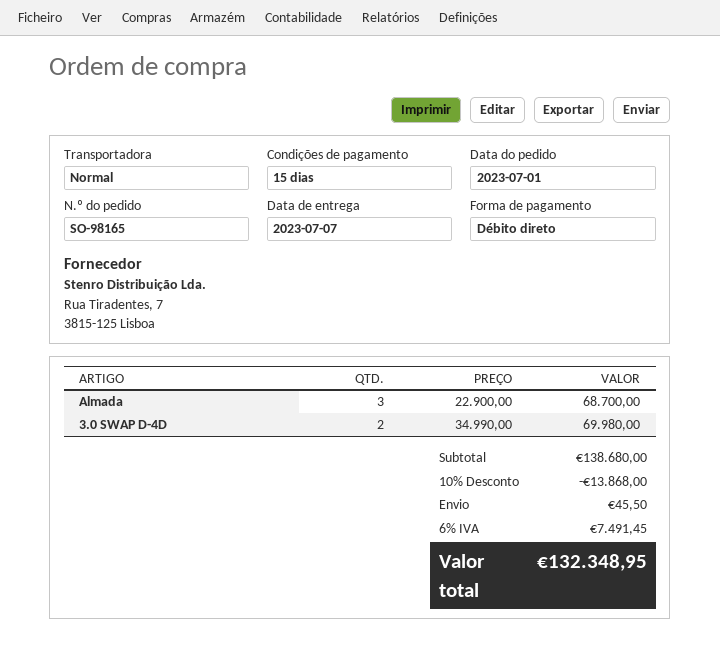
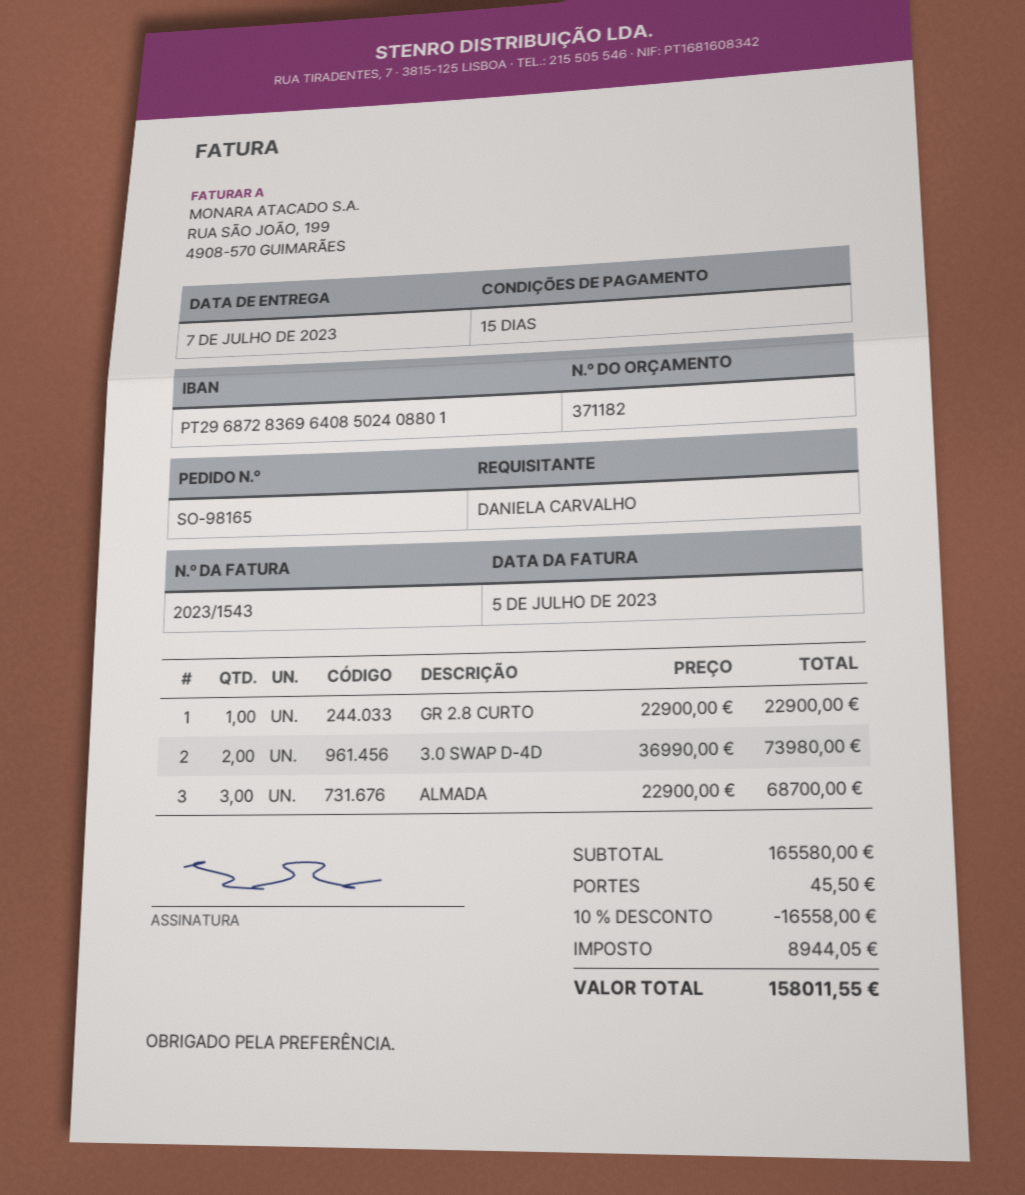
3.0 SWAP D-4D: 2 x 34990.00 = 69980.00 -> 2 x 36990.00 = 73980.00
GR 2.8 CURTO: none -> 1 x 22900.00 = 22900.00
subtotal: 138680.00 -> 165580.00
discount: 10% = 13868.00 -> 10% = 16558.00
tax: 7491.45 -> 8944.05
total: 132348.95 -> 158011.55

